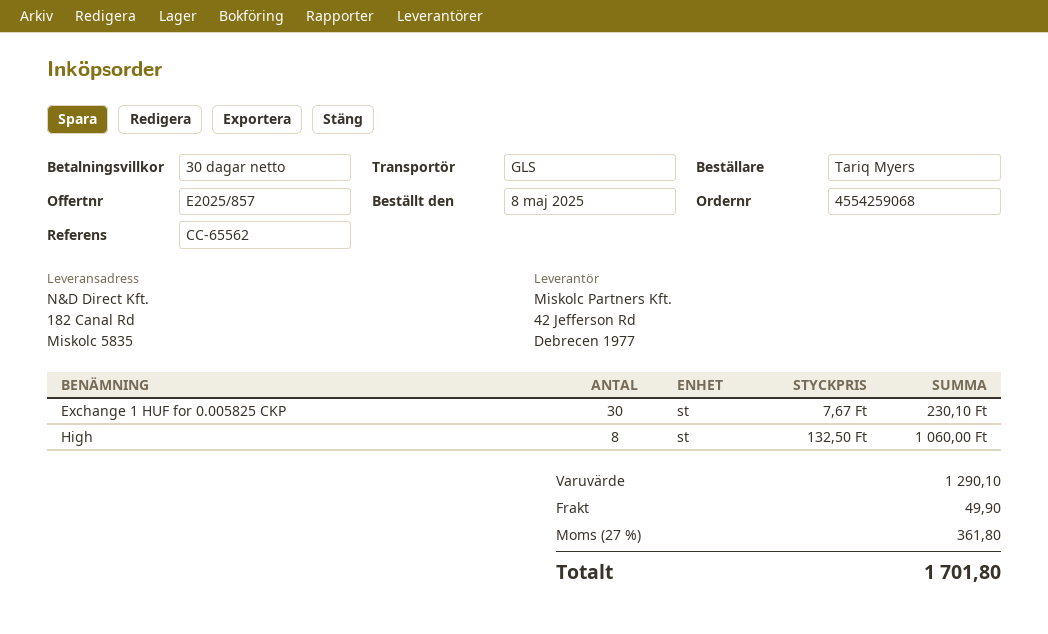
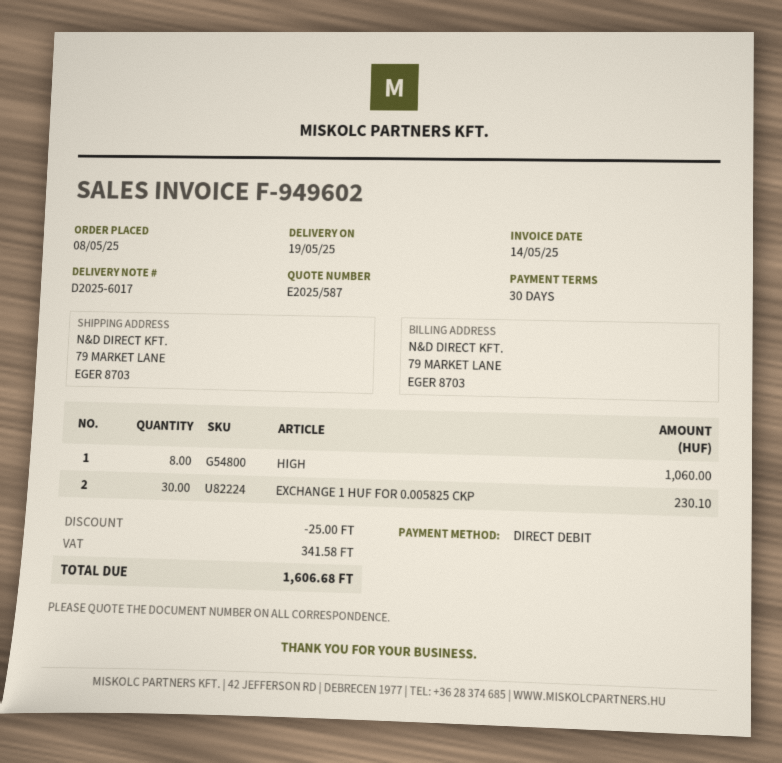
quote number: E2025/857 -> E2025/587
ship to: 182 Canal Rd, Miskolc 5835 -> 79 MARKET LANE, EGER 8703
discount: none -> 25.00
shipping: 49.90 -> none
tax: 361.80 -> 341.58
total: 1701.80 -> 1606.68

